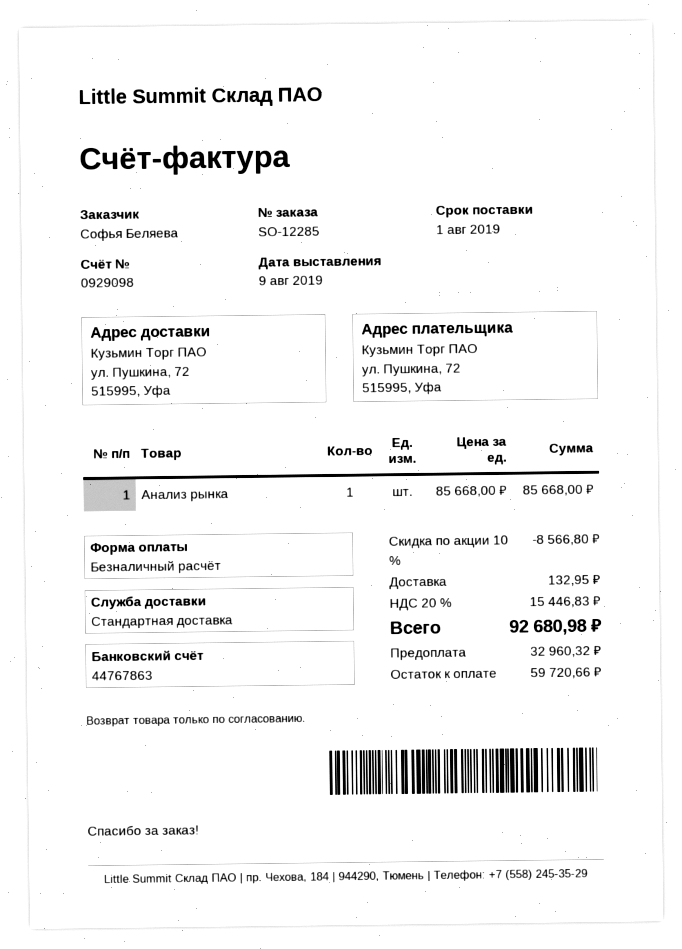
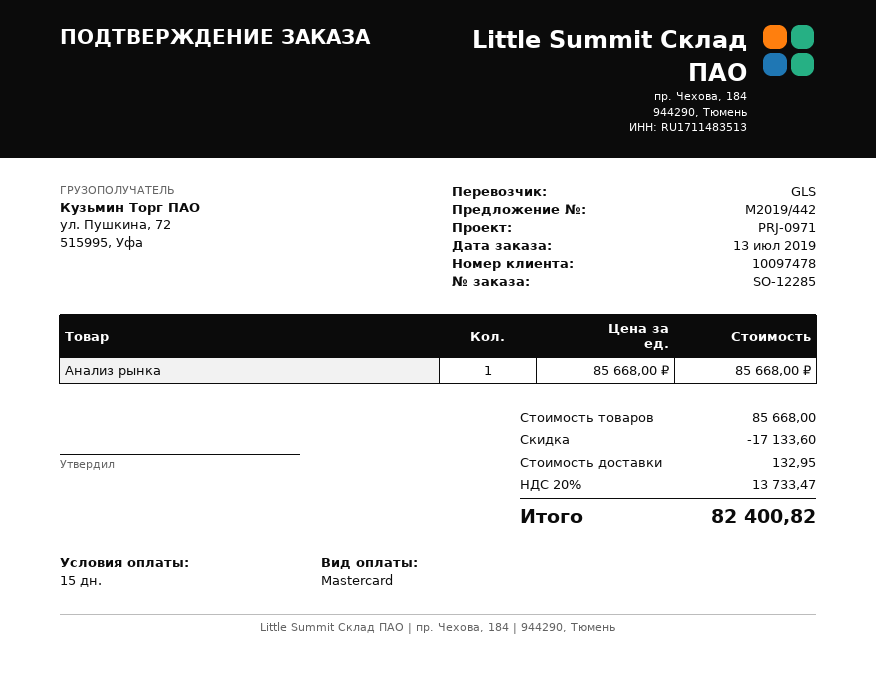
payment method: bank transfer -> Mastercard
shipping method: standard -> GLS
discount: 8566.80 -> 17133.60
tax: 20% = 15446.83 -> 20% = 13733.47
total: 92680.98 -> 82400.82

